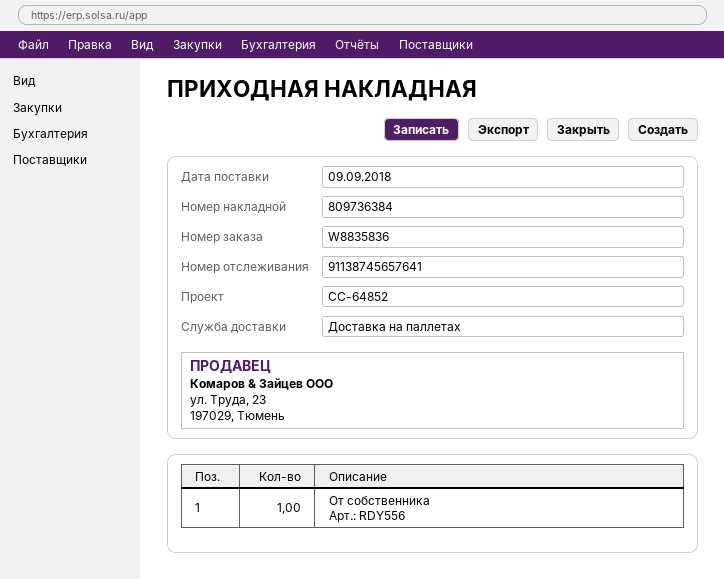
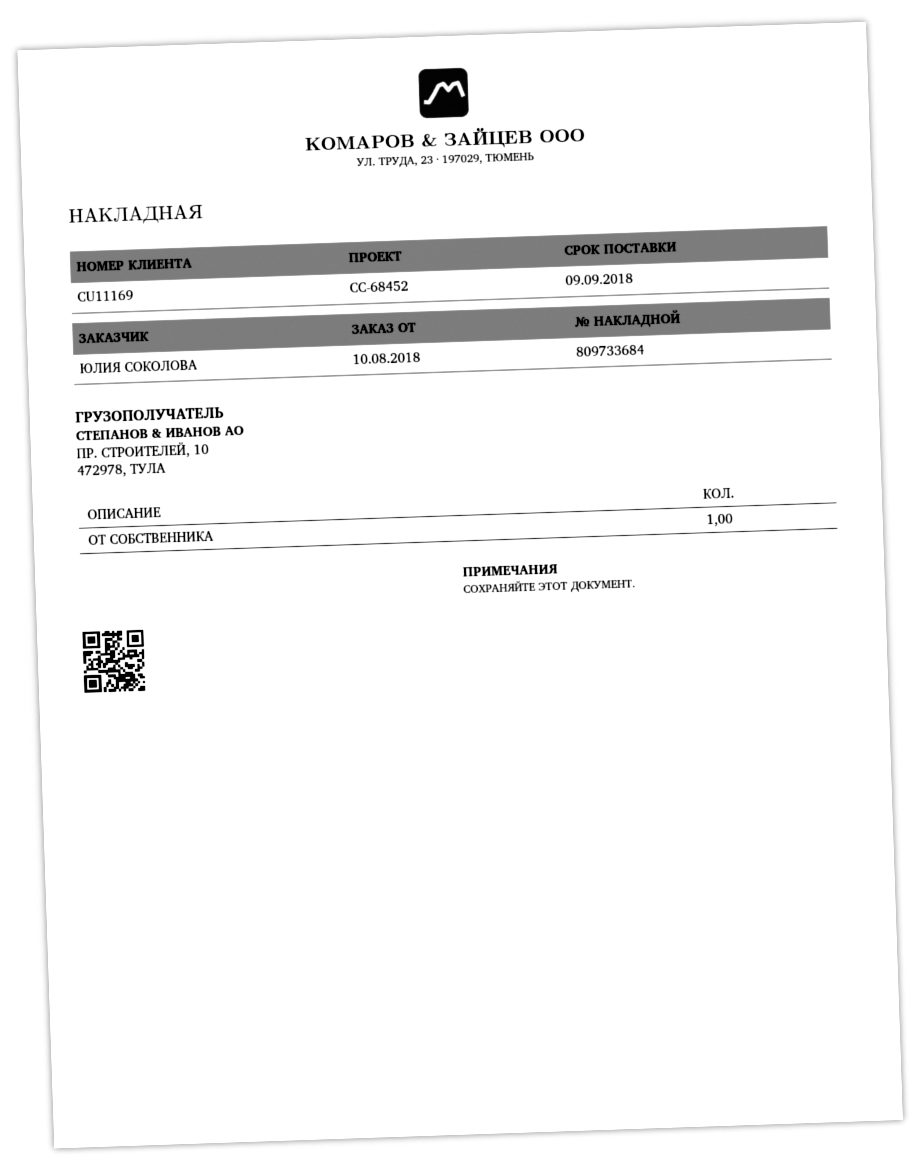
delivery note number: 809736384 -> 809733684
reference: CC-64852 -> CC-68452

